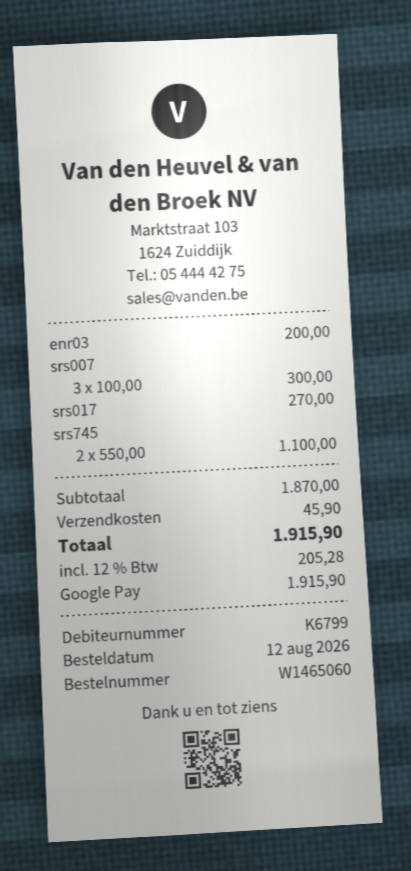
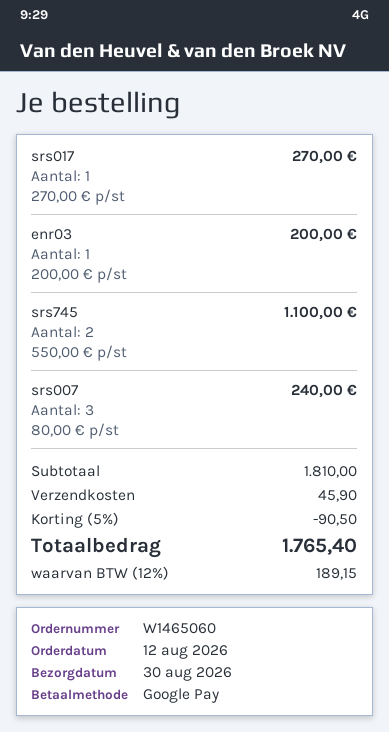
srs007: 3 x 100.00 = 300.00 -> 3 x 80.00 = 240.00
subtotal: 1870.00 -> 1810.00
discount: none -> 5% = 90.50
tax: 12% = 205.28 -> 12% = 189.15
total: 1915.90 -> 1765.40

